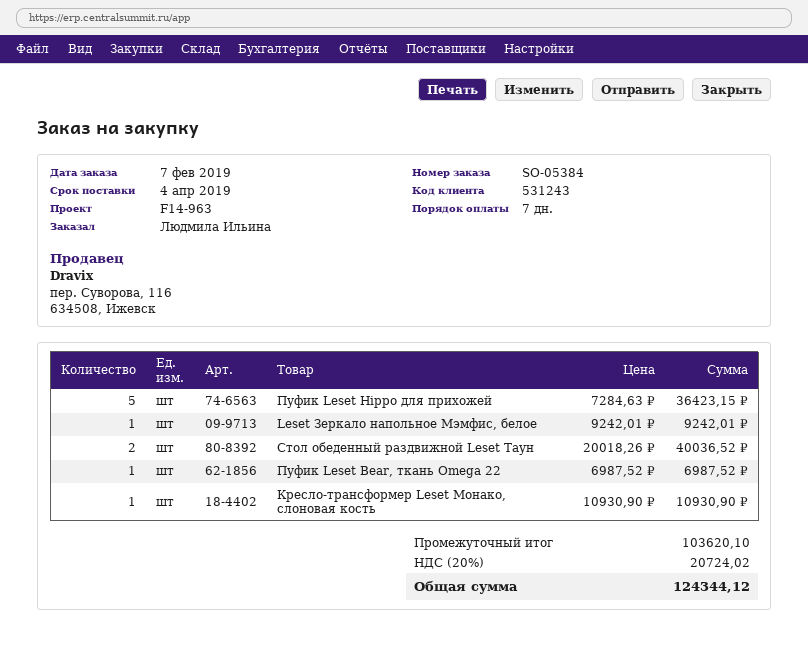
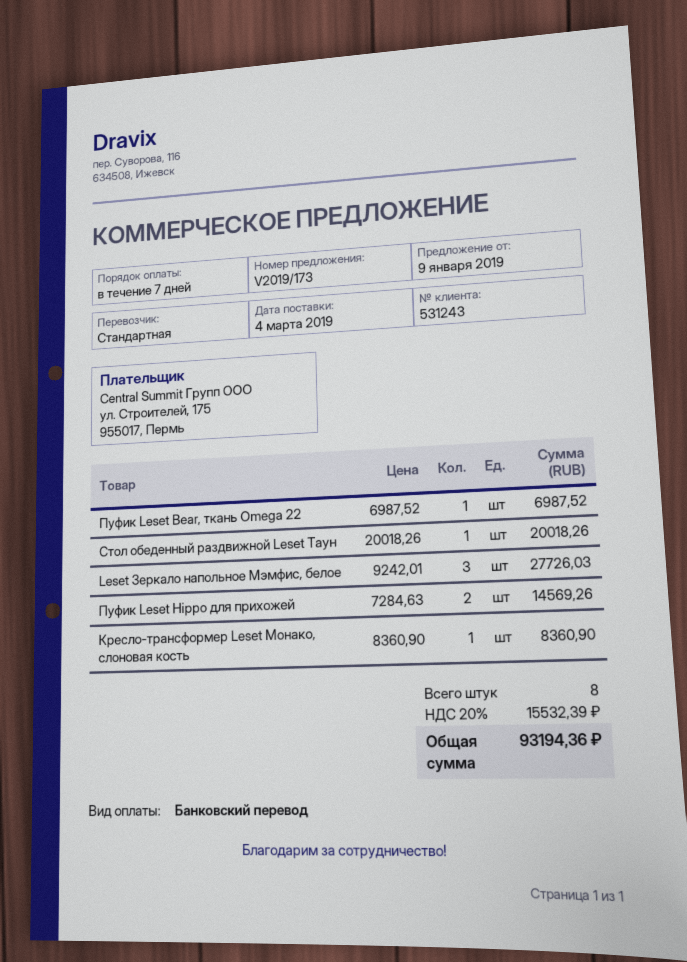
delivery date: 2019-04-04 -> 2019-03-04
Пуфик Leset Hippo для прихожей: 5 x 7284.63 = 36423.15 -> 2 x 7284.63 = 14569.26
Leset Зеркало напольное Мэмфис, белое: 1 x 9242.01 = 9242.01 -> 3 x 9242.01 = 27726.03
Стол обеденный раздвижной Leset Таун: 2 x 20018.26 = 40036.52 -> 1 x 20018.26 = 20018.26
Кресло-трансформер Leset Монако, слоновая кость: 1 x 10930.90 = 10930.90 -> 1 x 8360.90 = 8360.90
tax: 20% = 20724.02 -> 20% = 15532.39
total: 124344.12 -> 93194.36

